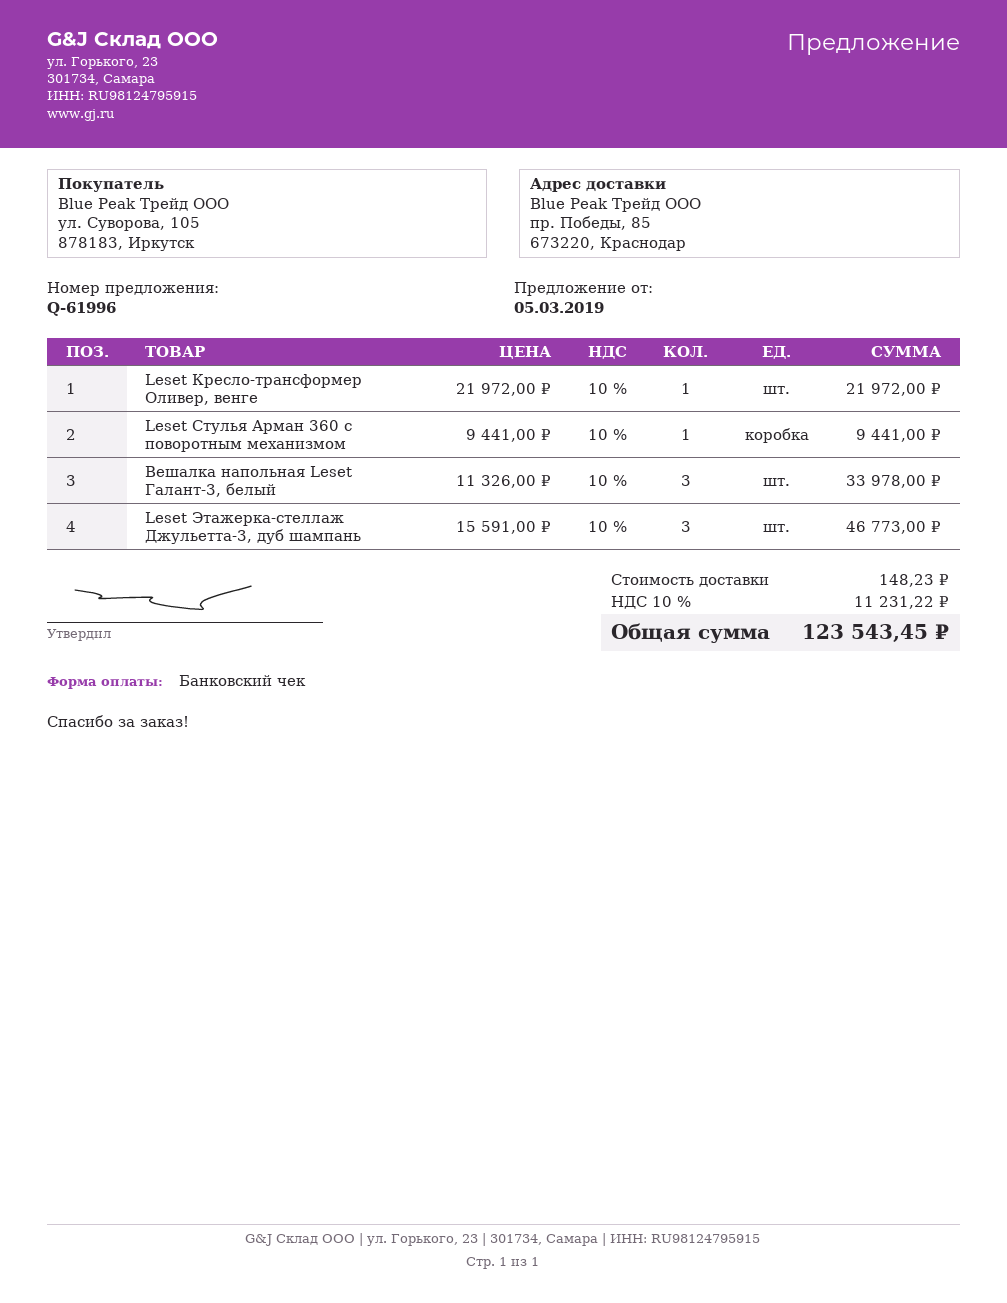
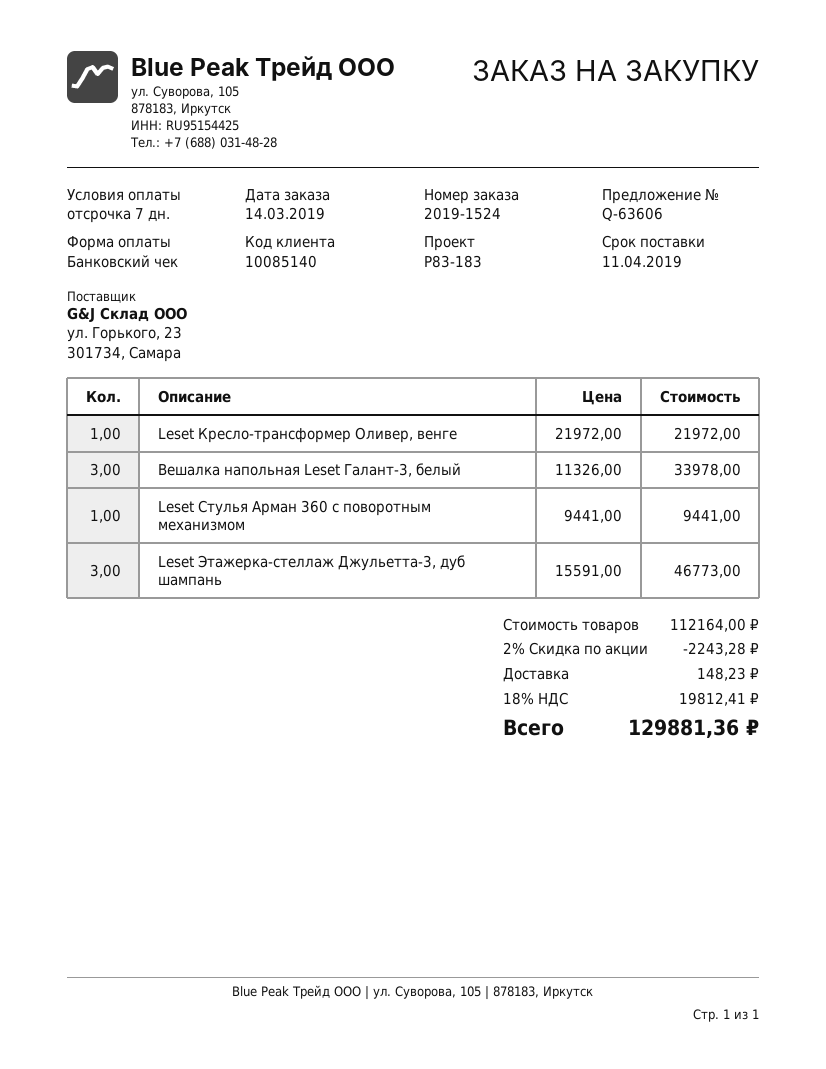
quote number: Q-61996 -> Q-63606
discount: none -> 2% = 2243.28
tax: 10% = 11231.22 -> 18% = 19812.41
total: 123543.45 -> 129881.36

